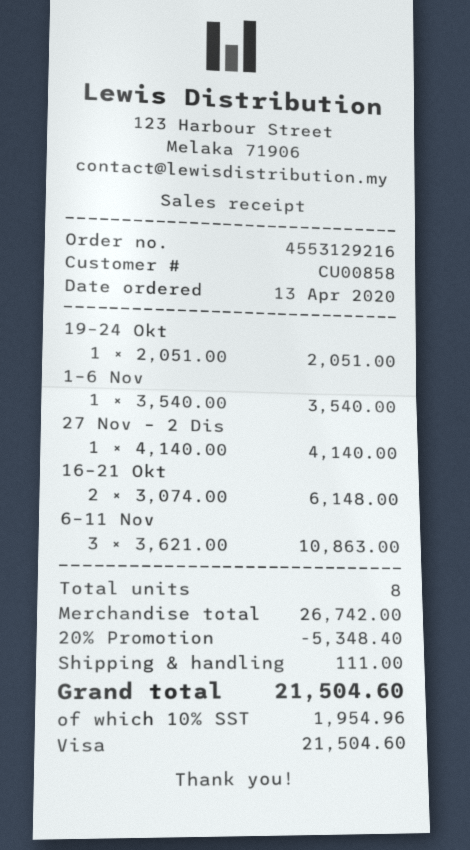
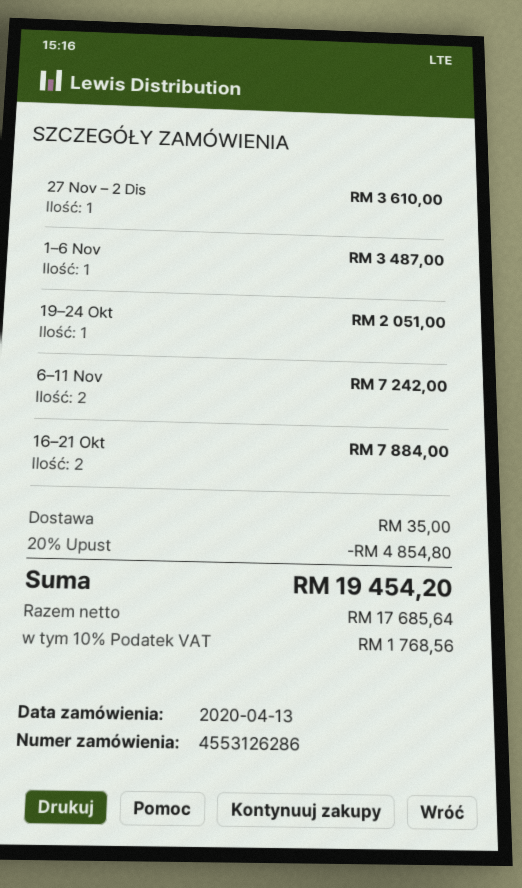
order number: 4553129216 -> 4553126286
1–6 Nov: 1 for 3540.00 -> 1 for 3487.00
27 Nov – 2 Dis: 1 for 4140.00 -> 1 for 3610.00
16–21 Okt: 2 for 6148.00 -> 2 for 7884.00
6–11 Nov: 3 for 10863.00 -> 2 for 7242.00
discount: 20% = 5348.40 -> 20% = 4854.80
shipping: 111.00 -> 35.00
tax: 10% = 1954.96 -> 10% = 1768.56
total: 21504.60 -> 19454.20

